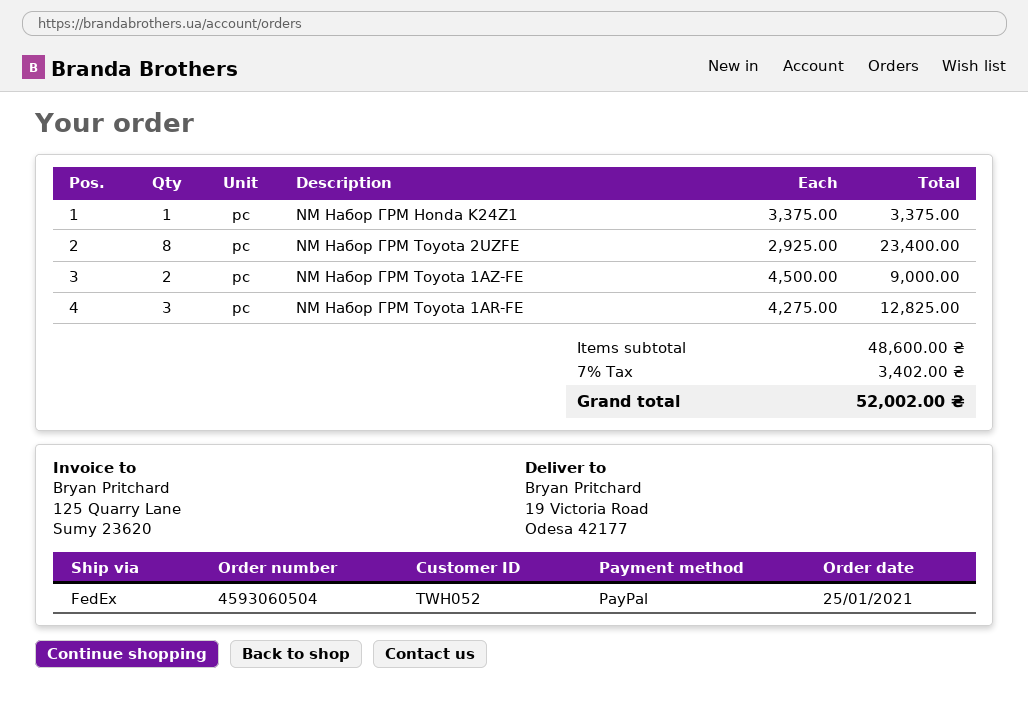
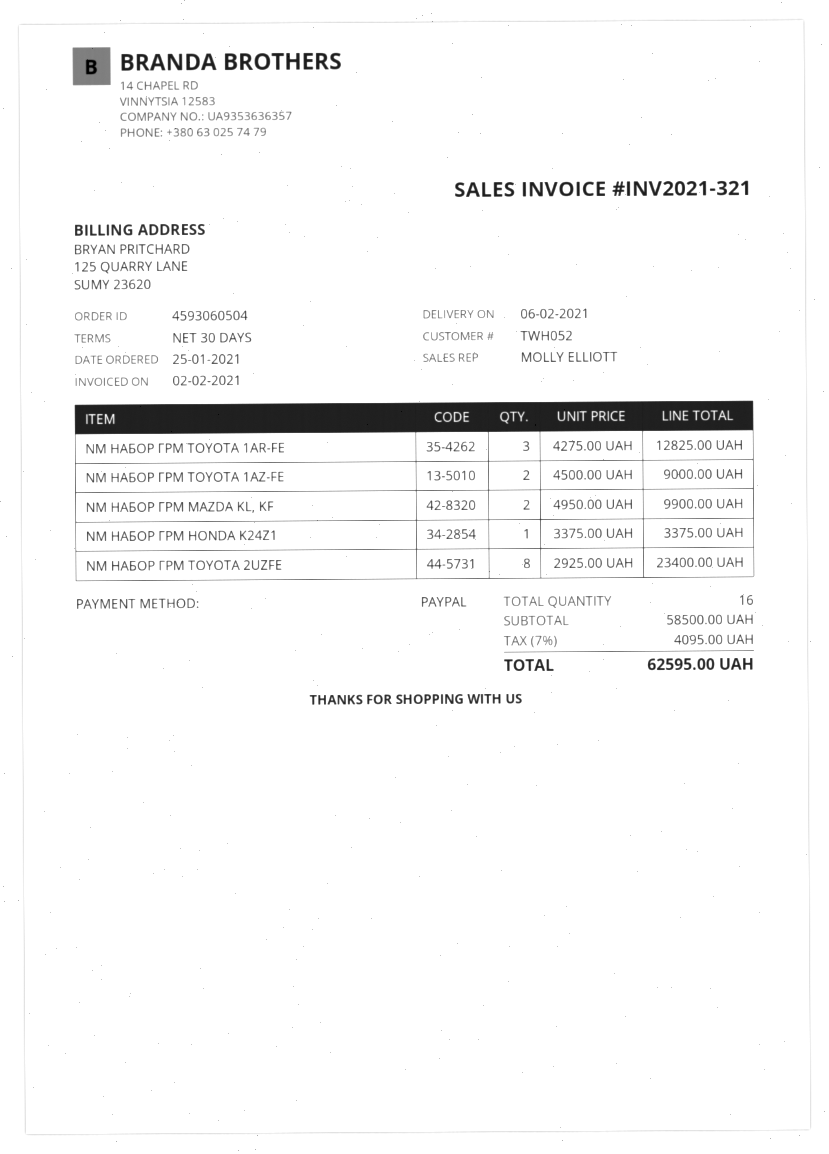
NM НАБОР ГРМ MAZDA KL, KF: none -> 2 x 4950.00 = 9900.00
subtotal: 48600.00 -> 58500.00
tax: 7% = 3402.00 -> 7% = 4095.00
total: 52002.00 -> 62595.00

